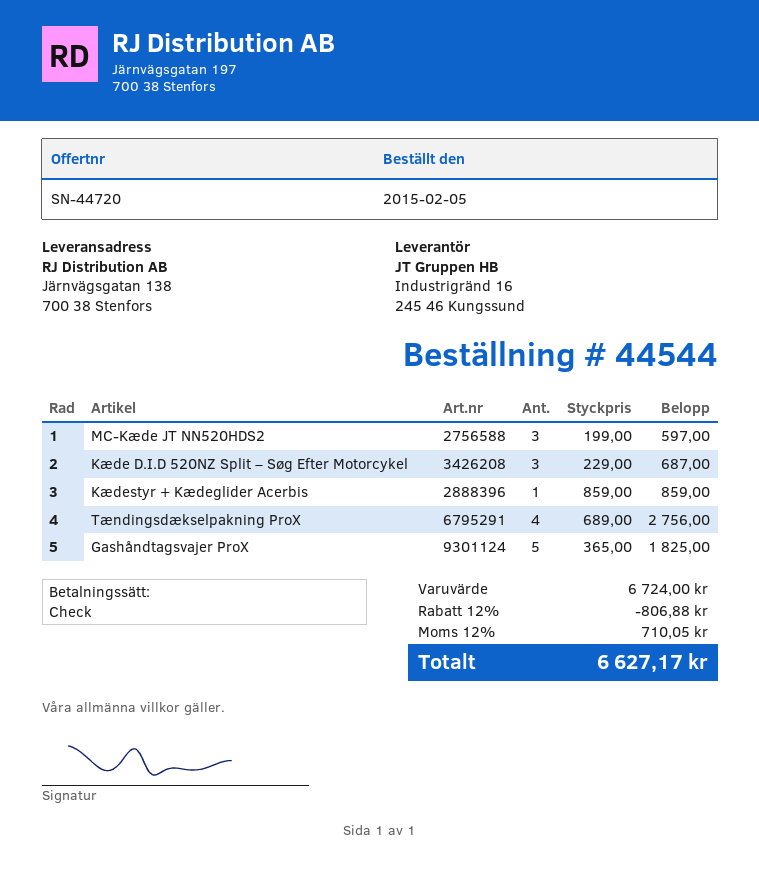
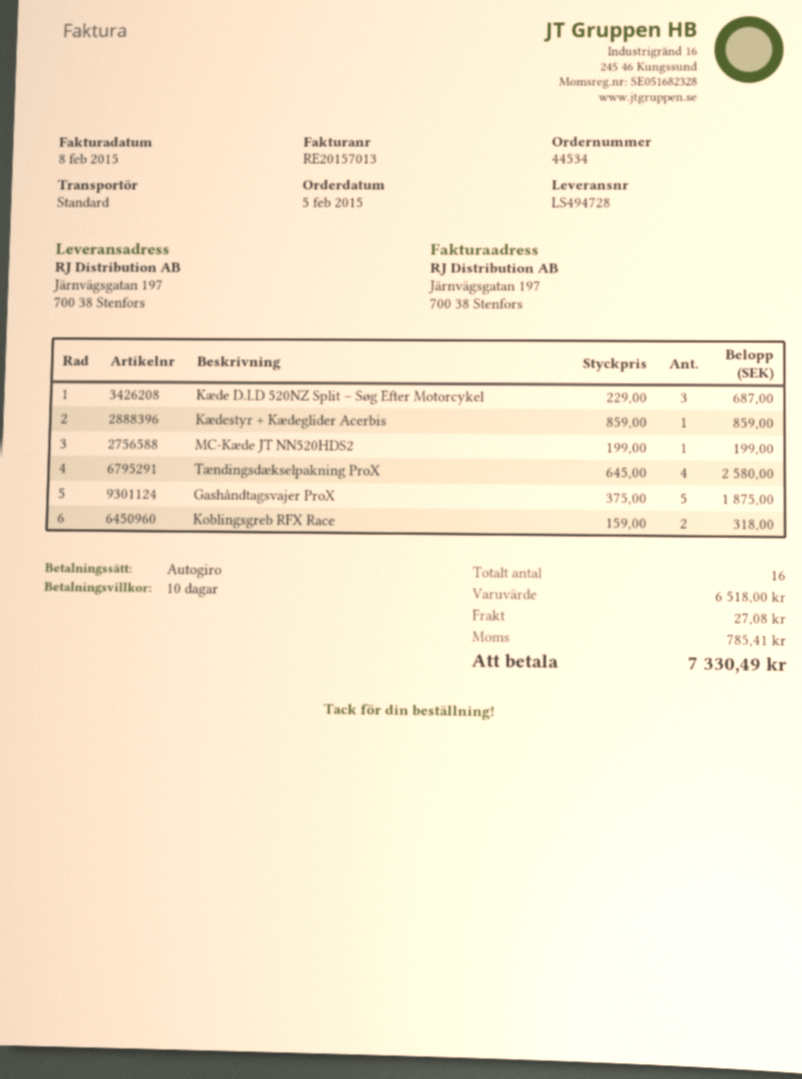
order number: 44544 -> 44534
payment method: cheque -> direct debit
ship to: Järnvägsgatan 138, 700 38 Stenfors -> Järnvägsgatan 197, 700 38 Stenfors
MC-Kæde JT NN520HDS2: 3 x 199.00 = 597.00 -> 1 x 199.00 = 199.00
Tændingsdækselpakning ProX: 4 x 689.00 = 2756.00 -> 4 x 645.00 = 2580.00
Gashåndtagsvajer ProX: 5 x 365.00 = 1825.00 -> 5 x 375.00 = 1875.00
Koblingsgreb RFX Race: none -> 2 x 159.00 = 318.00
subtotal: 6724.00 -> 6518.00
discount: 12% = 806.88 -> none
shipping: none -> 27.08
tax: 710.05 -> 785.41
total: 6627.17 -> 7330.49

